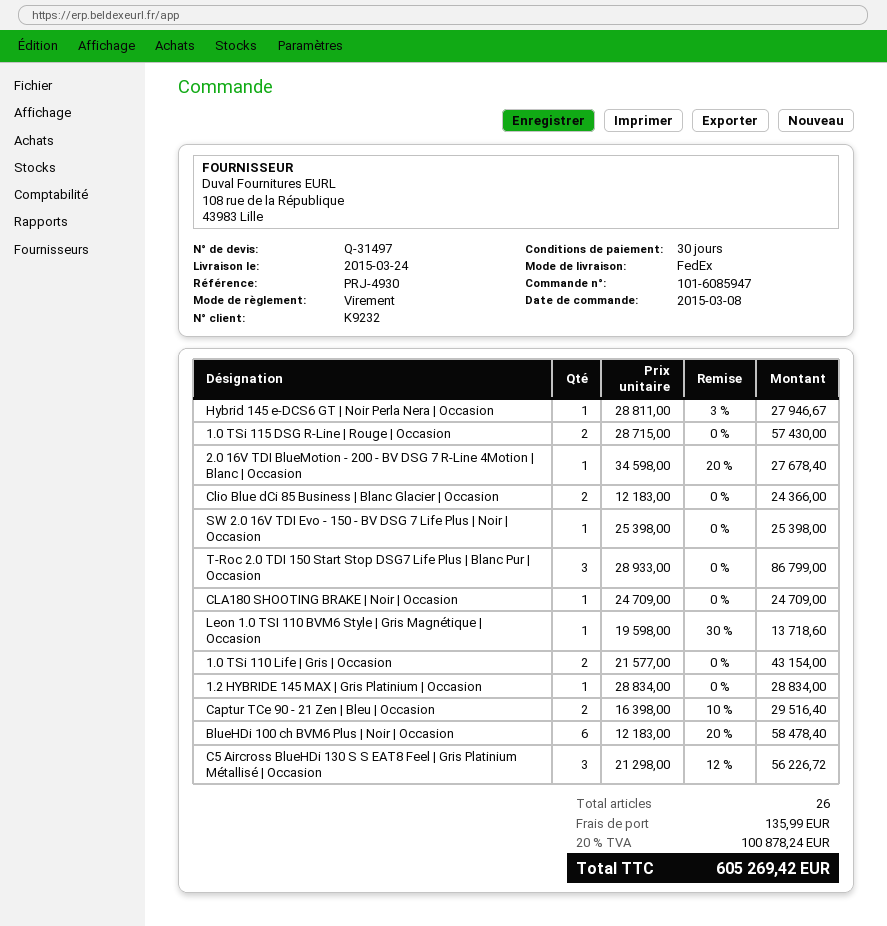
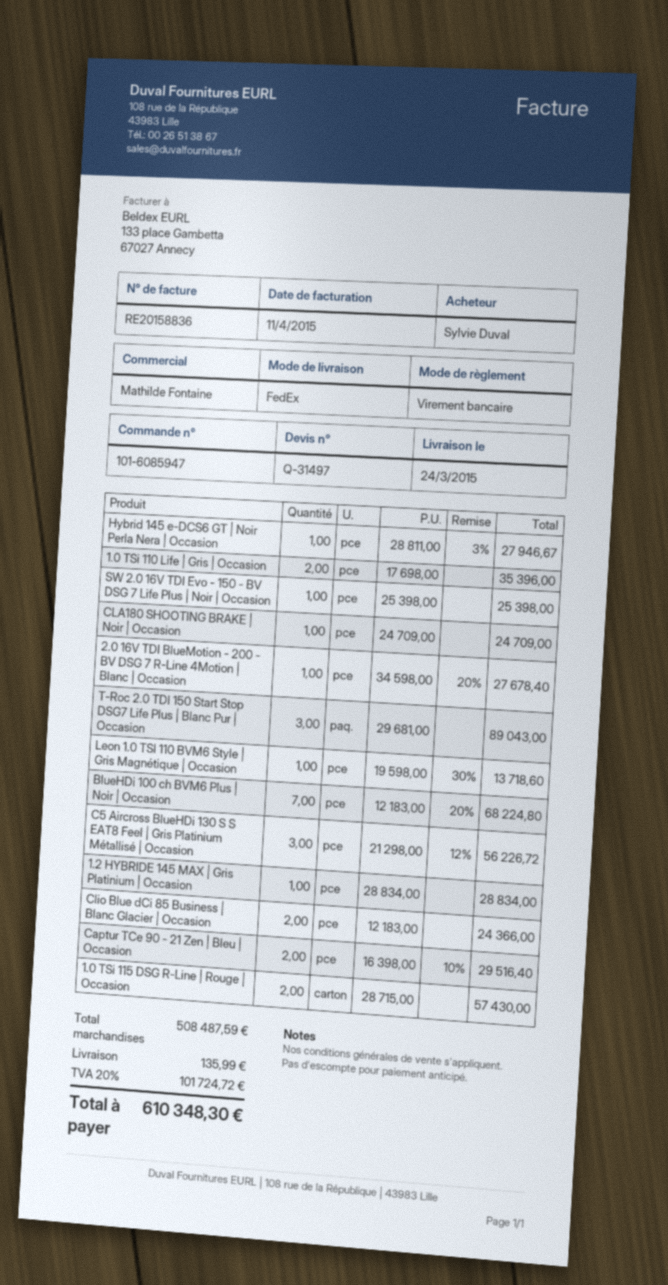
T-Roc 2.0 TDI 150 Start Stop DSG7 Life Plus | Blanc Pur | Occasion: 3 x 28933.00 = 86799.00 -> 3 x 29681.00 = 89043.00
1.0 TSi 110 Life | Gris | Occasion: 2 x 21577.00 = 43154.00 -> 2 x 17698.00 = 35396.00
BlueHDi 100 ch BVM6 Plus | Noir | Occasion: 6 x 12183.00 - 20% = 58478.40 -> 7 x 12183.00 - 20% = 68224.80
tax: 20% = 100878.24 -> 20% = 101724.72
total: 605269.42 -> 610348.30

